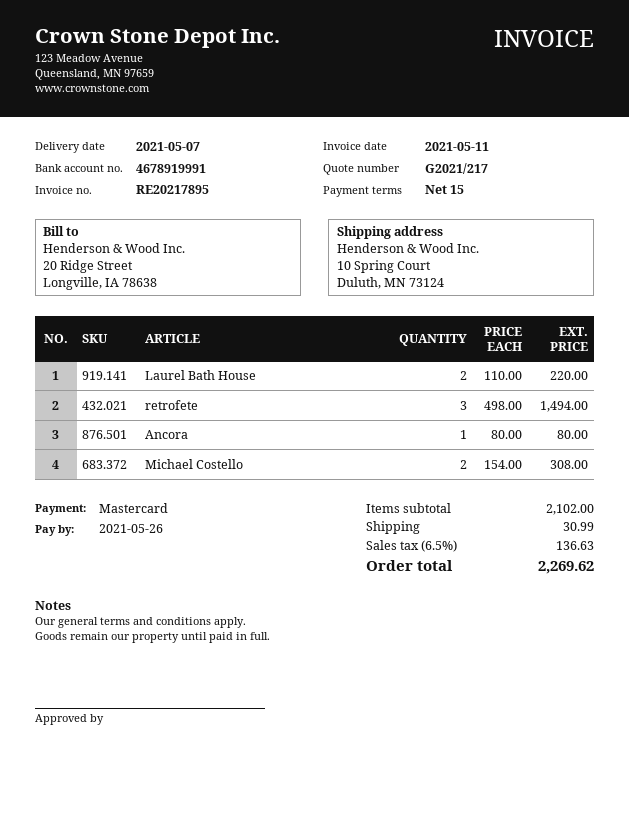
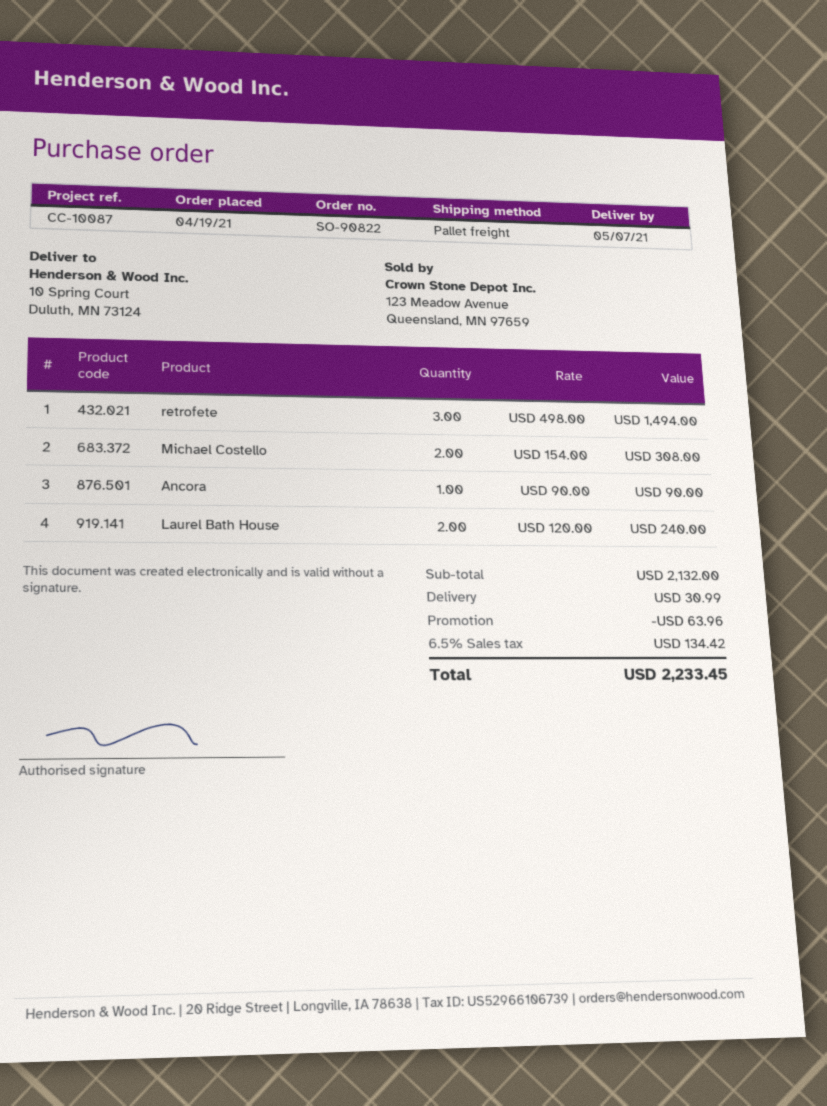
Laurel Bath House: 2 x 110.00 = 220.00 -> 2 x 120.00 = 240.00
Ancora: 1 x 80.00 = 80.00 -> 1 x 90.00 = 90.00
subtotal: 2102.00 -> 2132.00
discount: none -> 63.96
tax: 6.5% = 136.63 -> 6.5% = 134.42
total: 2269.62 -> 2233.45

